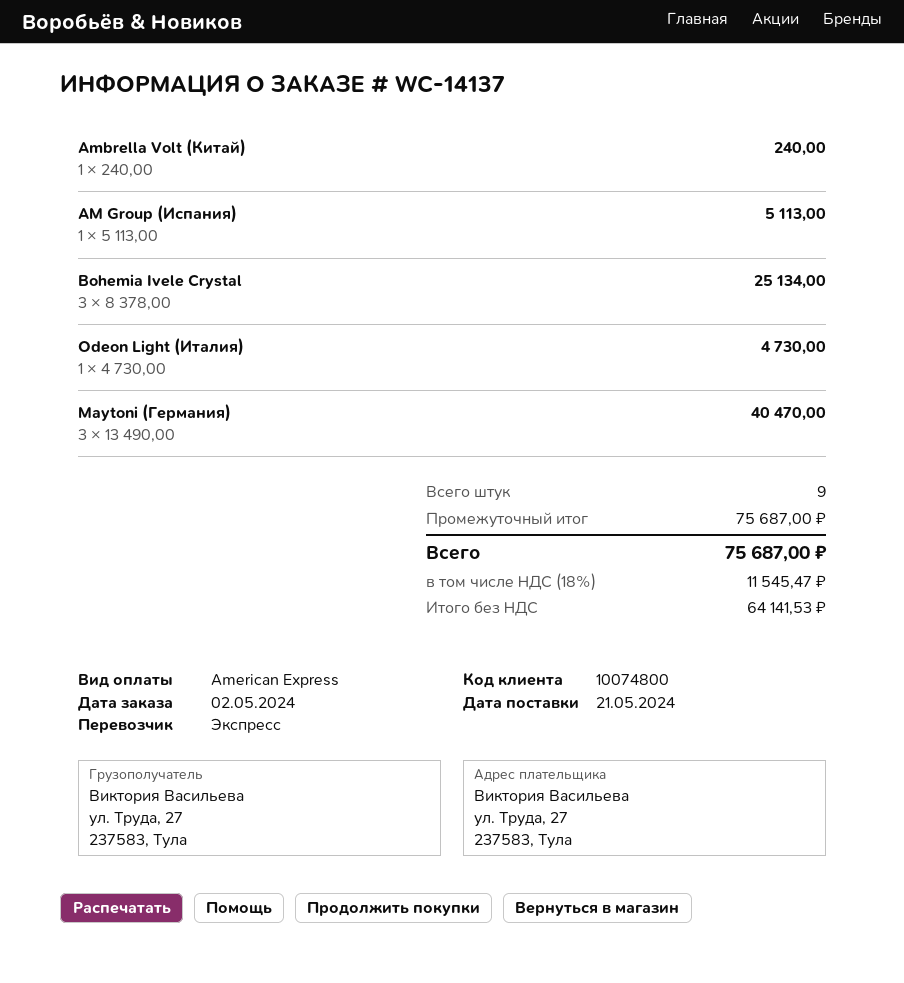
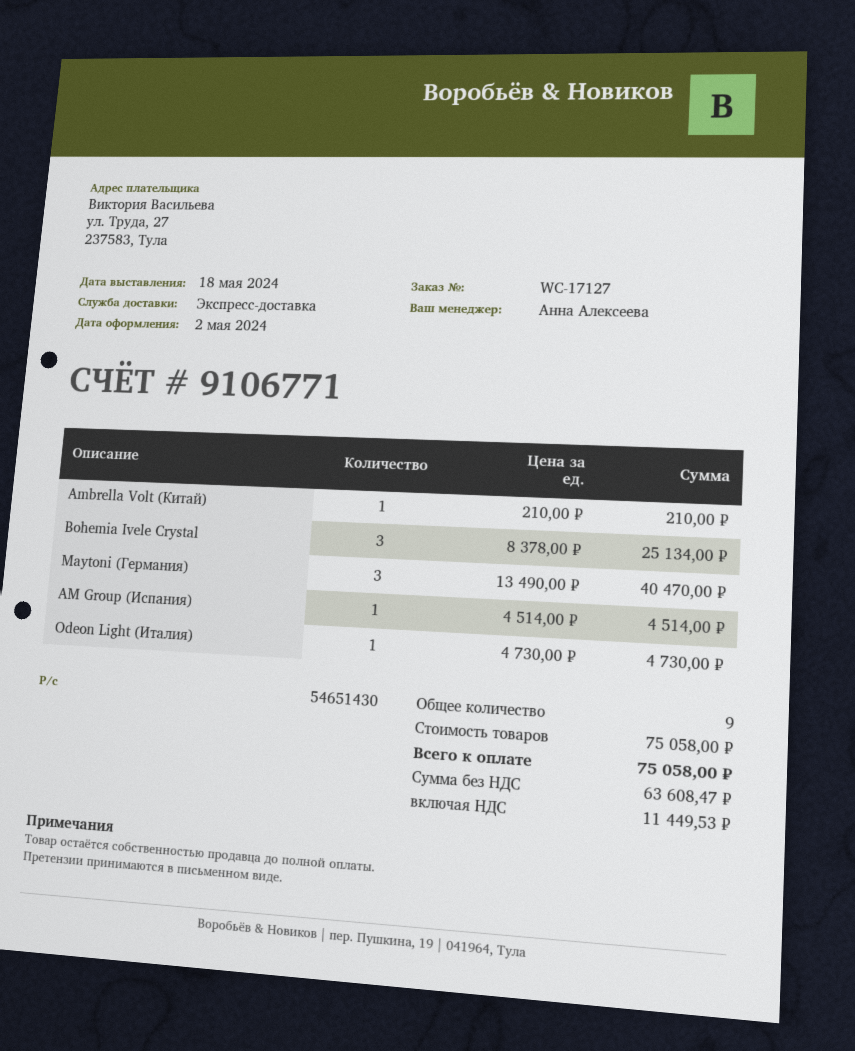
order number: WC-14137 -> WC-17127
Ambrella Volt (Китай): 1 x 240.00 = 240.00 -> 1 x 210.00 = 210.00
AM Group (Испания): 1 x 5113.00 = 5113.00 -> 1 x 4514.00 = 4514.00
subtotal: 75687.00 -> 75058.00
net: 64141.53 -> 63608.47
tax: 11545.47 -> 11449.53
total: 75687.00 -> 75058.00

